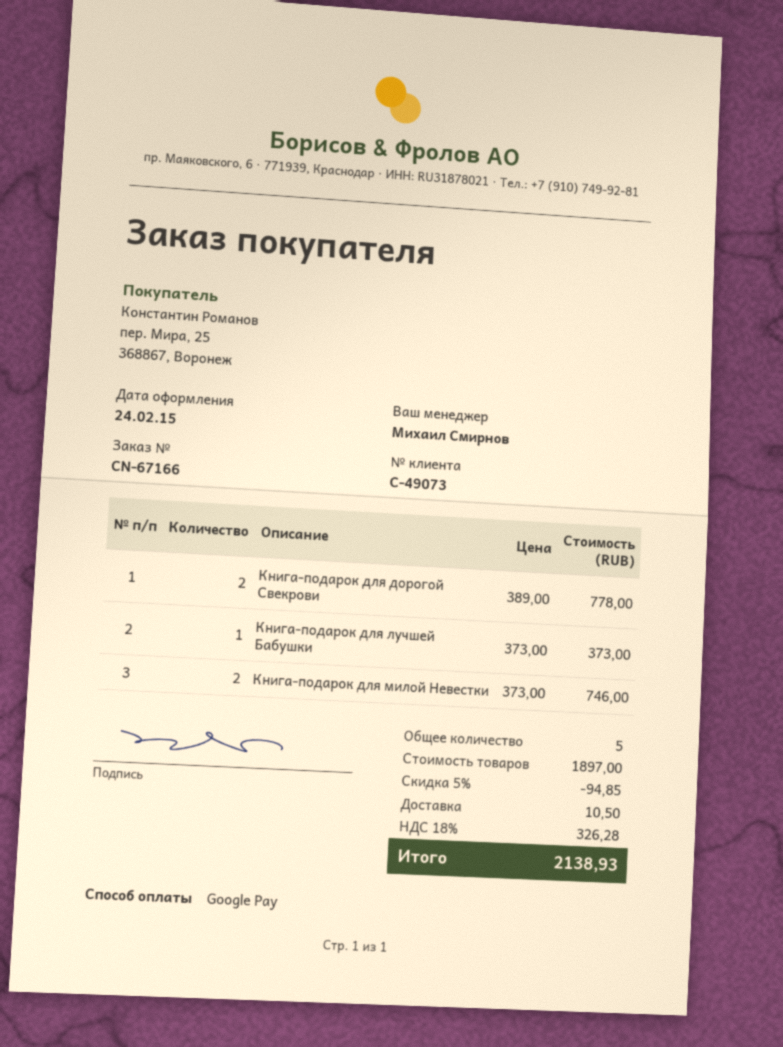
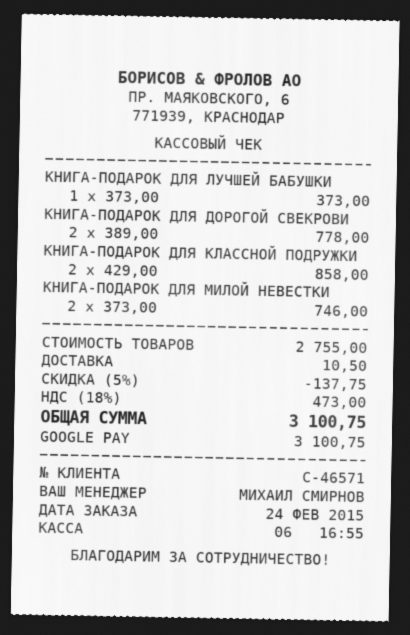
customer number: C-49073 -> C-46571
КНИГА-ПОДАРОК ДЛЯ КЛАССНОЙ ПОДРУЖКИ: none -> 2 x 429.00 = 858.00
subtotal: 1897.00 -> 2755.00
discount: 5% = 94.85 -> 5% = 137.75
tax: 18% = 326.28 -> 18% = 473.00
total: 2138.93 -> 3100.75

